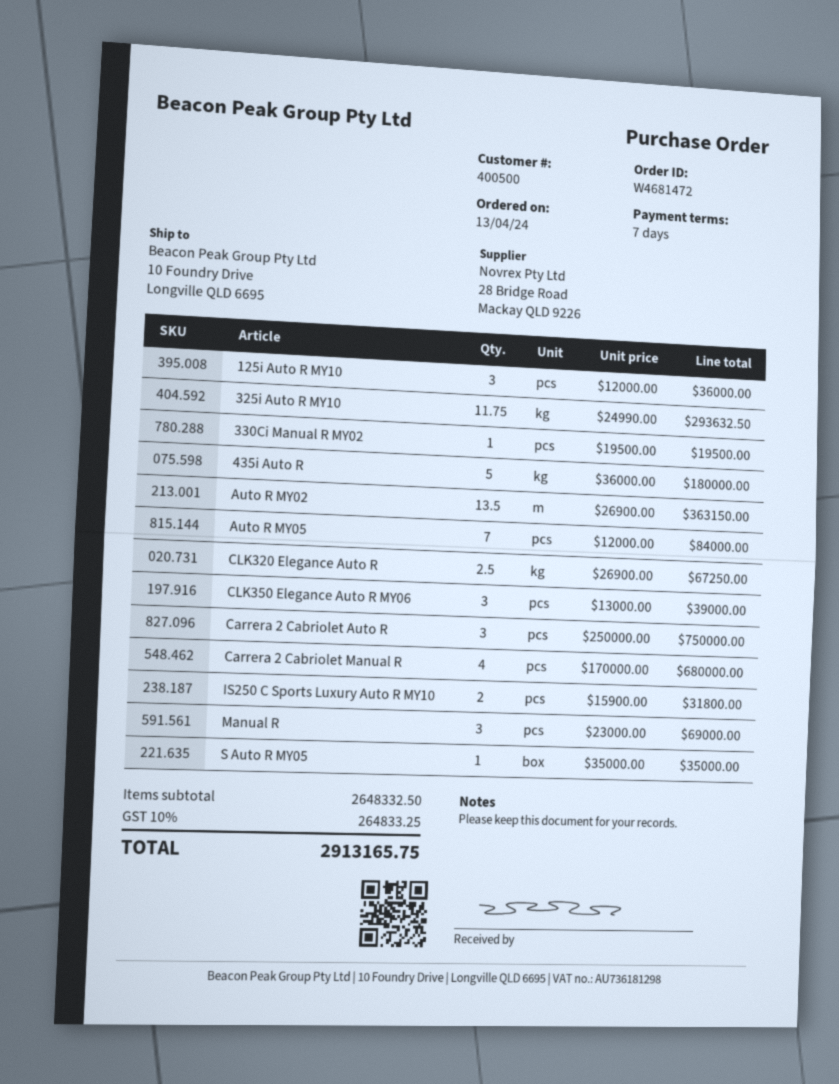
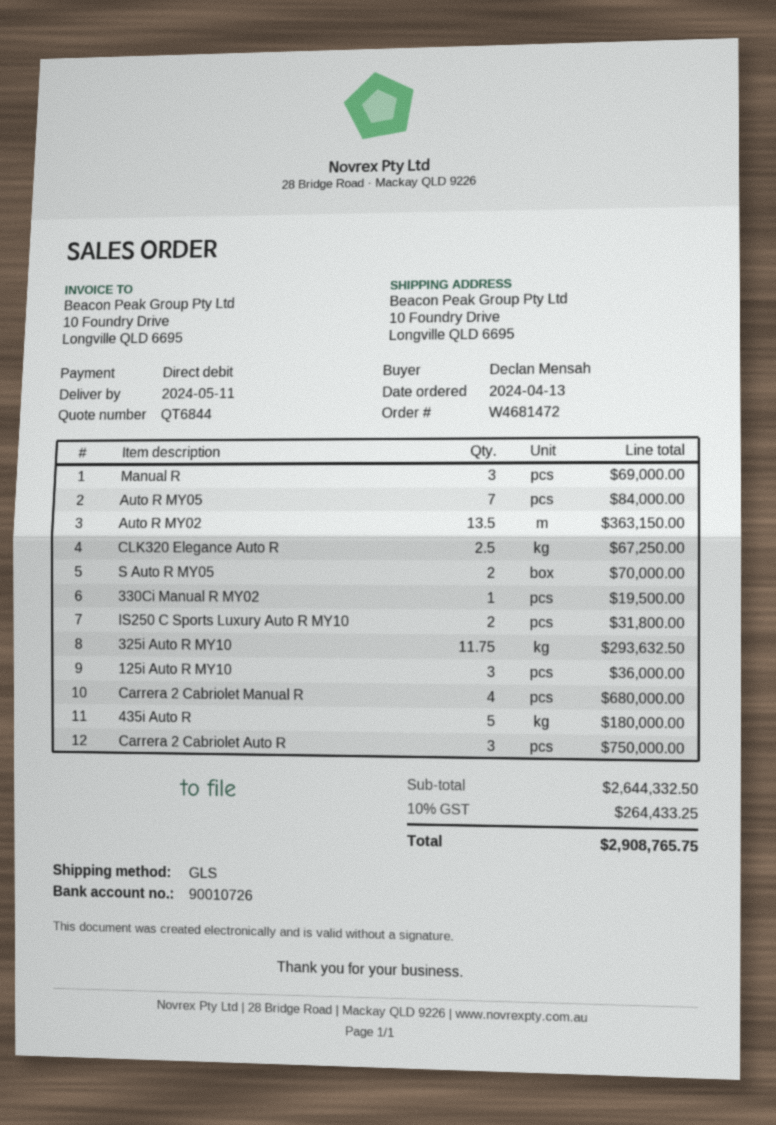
CLK350 Elegance Auto R MY06: 3 for 39000.00 -> none
S Auto R MY05: 1 for 35000.00 -> 2 for 70000.00
subtotal: 2648332.50 -> 2644332.50
tax: 10% = 264833.25 -> 10% = 264433.25
total: 2913165.75 -> 2908765.75

